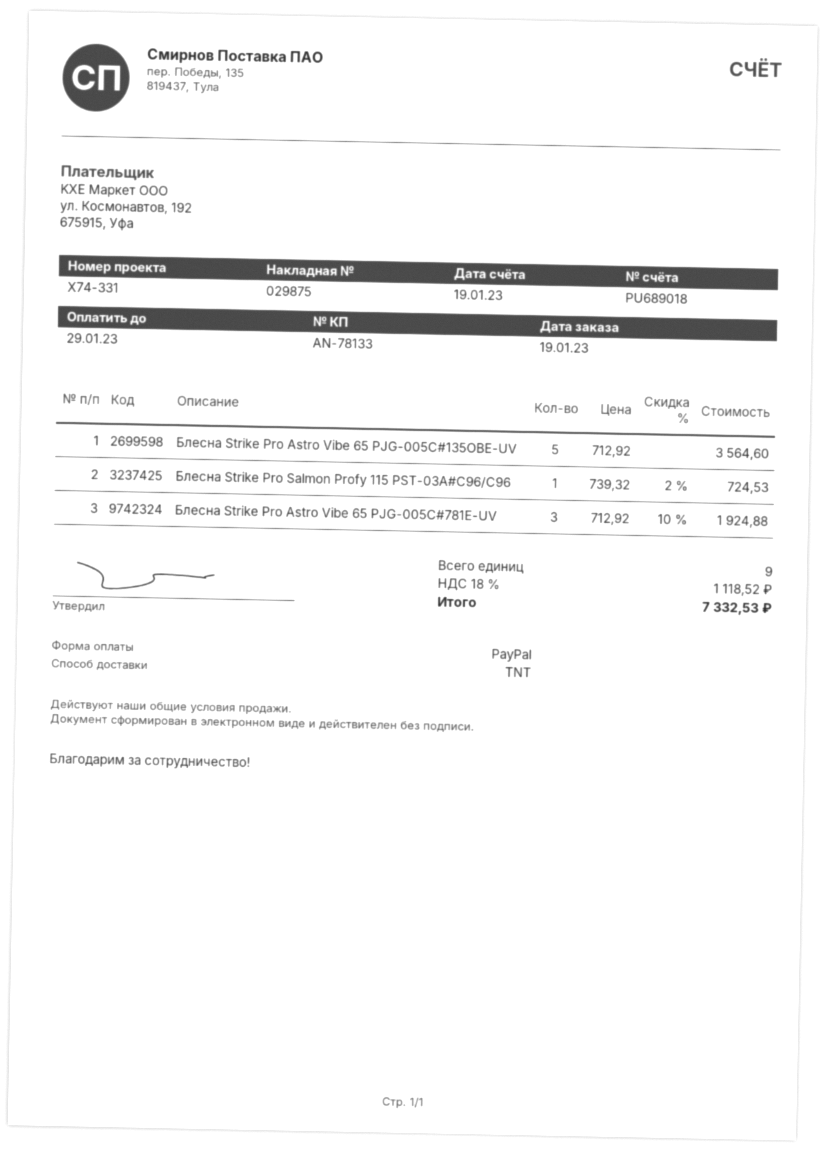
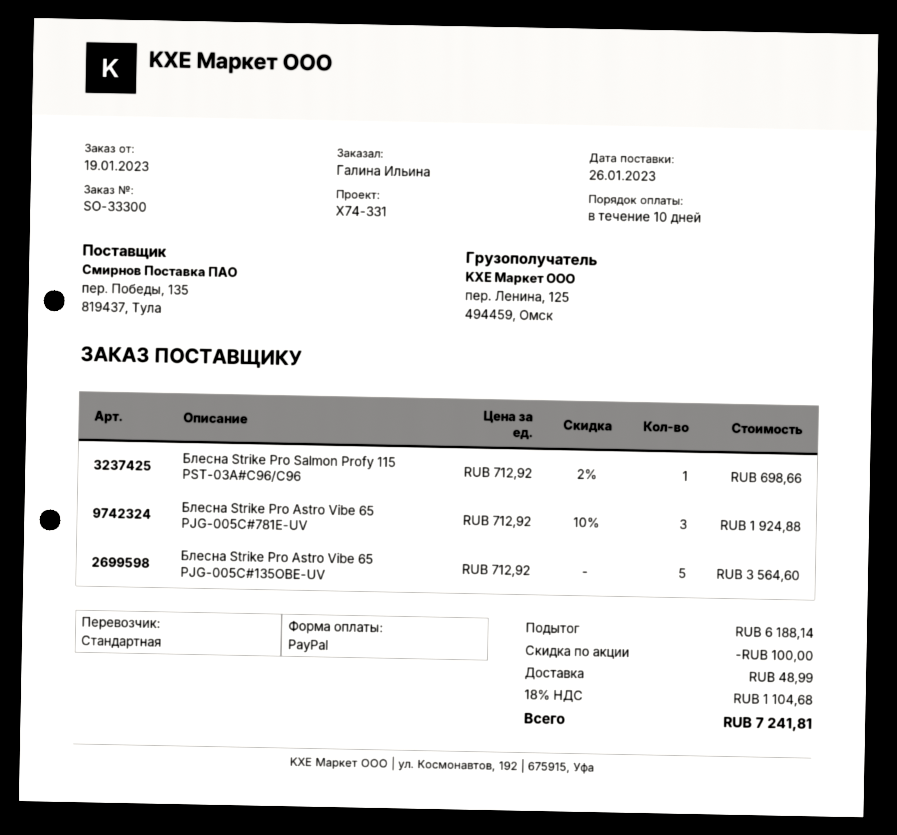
shipping method: TNT -> standard
Блесна Strike Pro Salmon Profy 115 PST-03A#C96/C96: 1 x 739.32 - 2% = 724.53 -> 1 x 712.92 - 2% = 698.66
discount: none -> 100.00
shipping: none -> 48.99
tax: 18% = 1118.52 -> 18% = 1104.68
total: 7332.53 -> 7241.81

